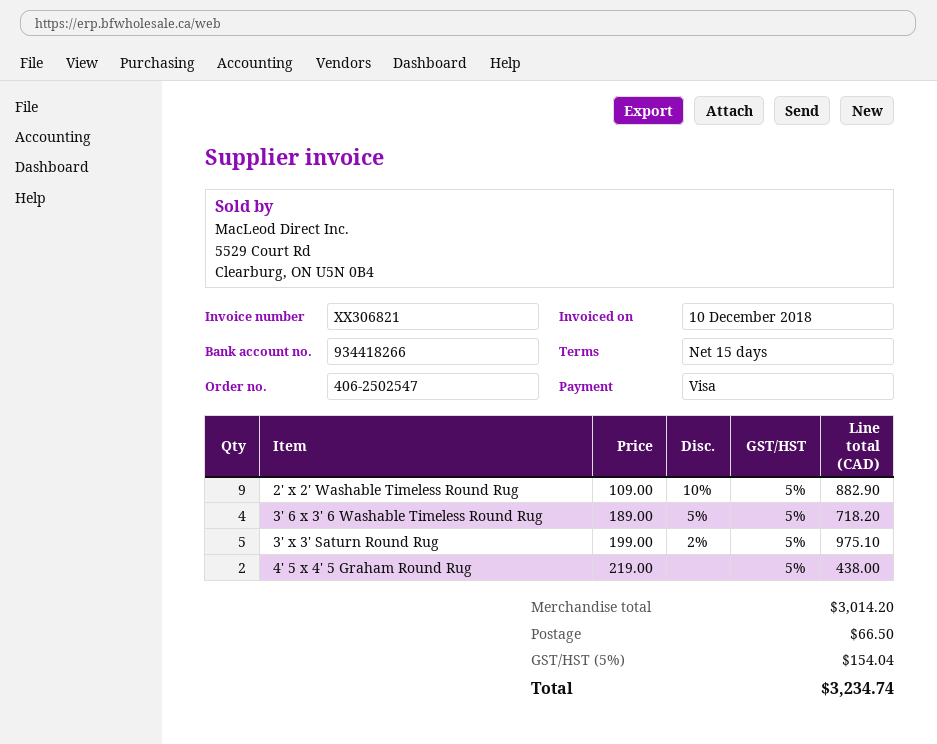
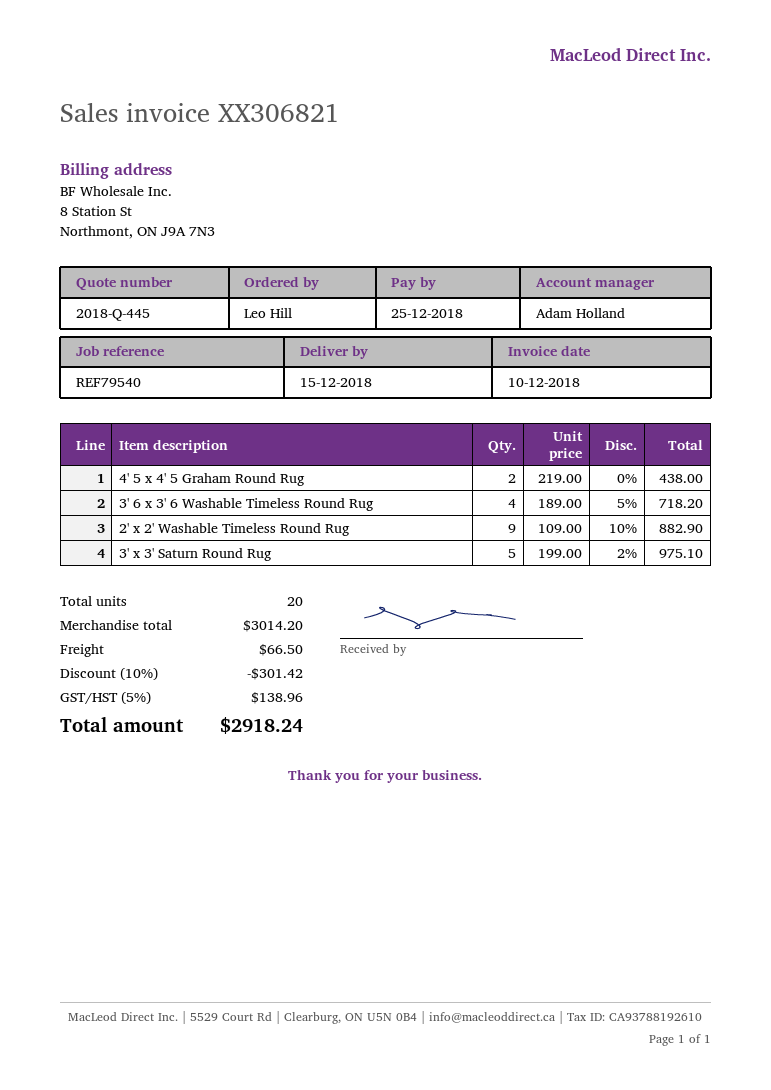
discount: none -> 10% = 301.42
tax: 5% = 154.04 -> 5% = 138.96
total: 3234.74 -> 2918.24

